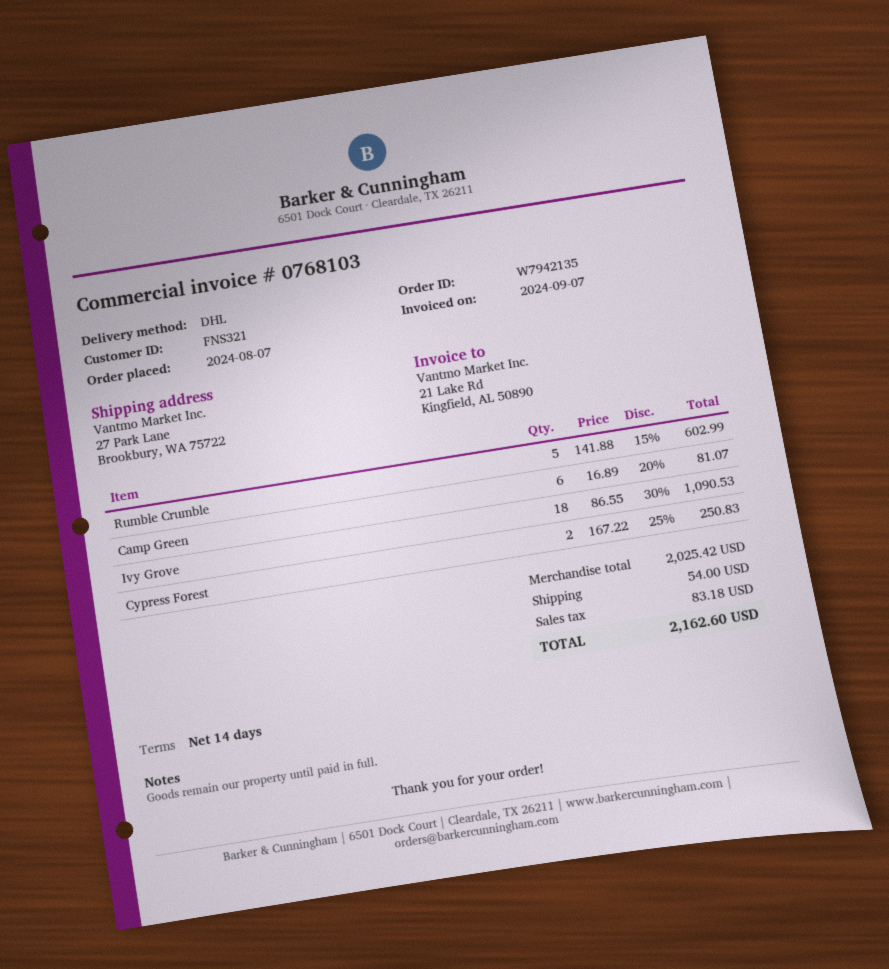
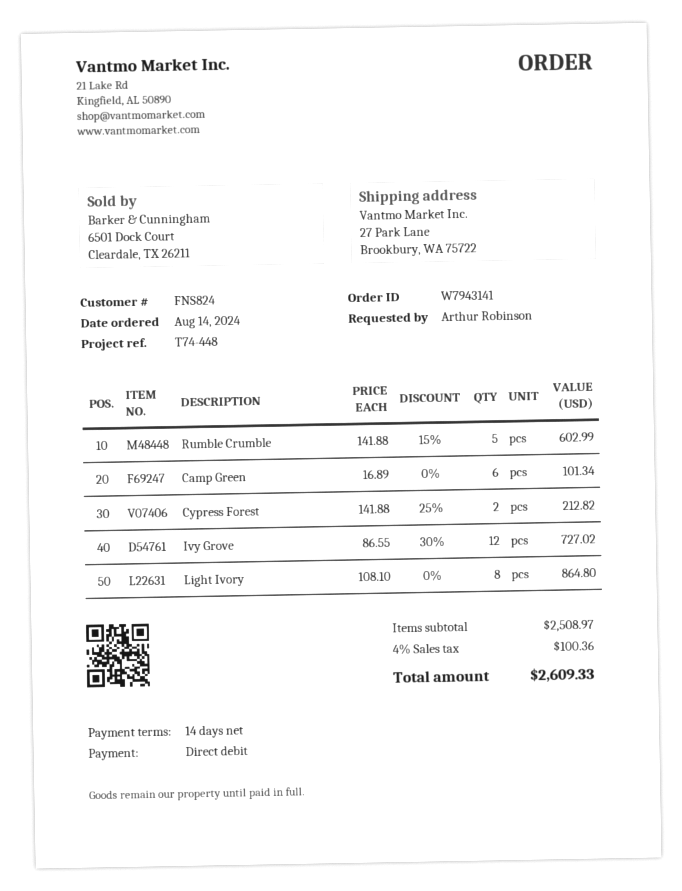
order number: W7942135 -> W7943141
order date: 2024-08-07 -> 2024-08-14
customer number: FNS321 -> FNS824
Camp Green: 6 x 16.89 - 20% = 81.07 -> 6 x 16.89 = 101.34
Ivy Grove: 18 x 86.55 - 30% = 1090.53 -> 12 x 86.55 - 30% = 727.02
Cypress Forest: 2 x 167.22 - 25% = 250.83 -> 2 x 141.88 - 25% = 212.82
Light Ivory: none -> 8 x 108.10 = 864.80
subtotal: 2025.42 -> 2508.97
shipping: 54.00 -> none
tax: 83.18 -> 100.36
total: 2162.60 -> 2609.33

